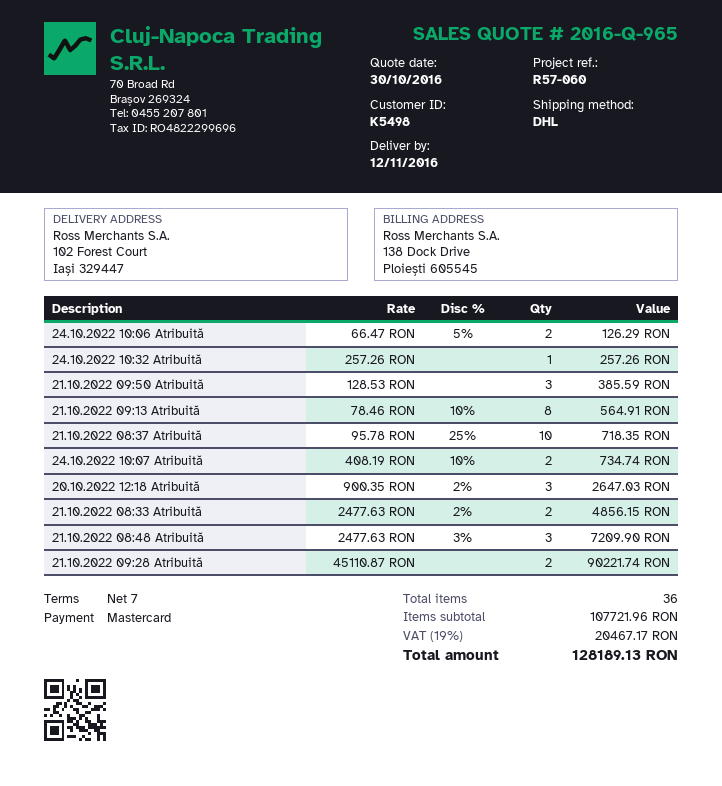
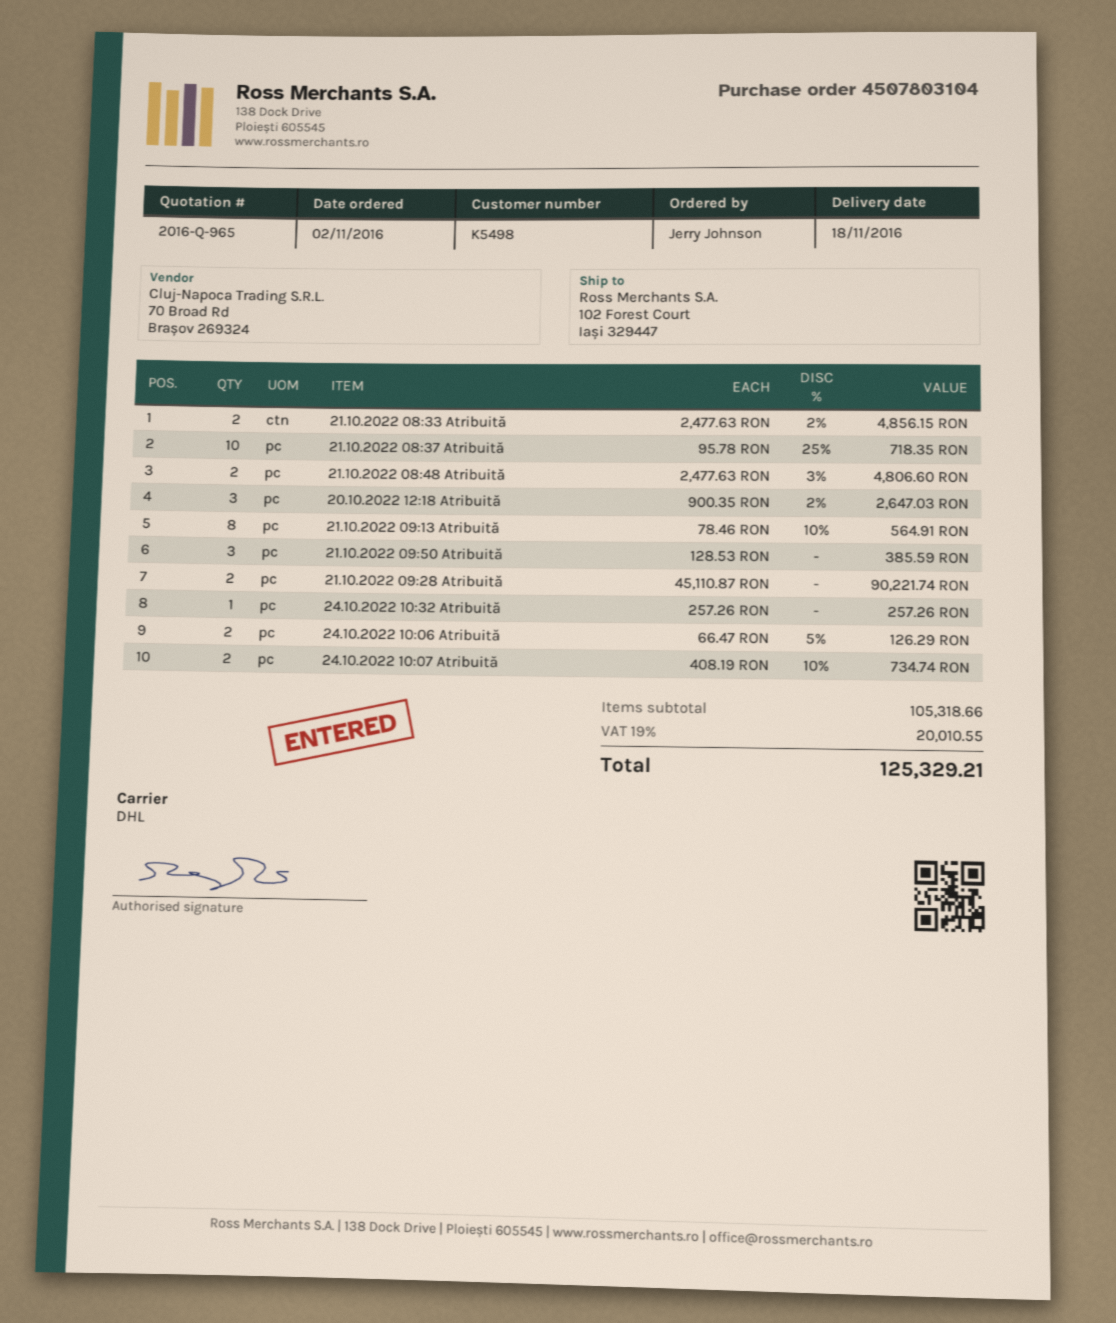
delivery date: 2016-11-12 -> 2016-11-18
21.10.2022 08:48 Atribuită: 3 x 2477.63 - 3% = 7209.90 -> 2 x 2477.63 - 3% = 4806.60
subtotal: 107721.96 -> 105318.66
tax: 19% = 20467.17 -> 19% = 20010.55
total: 128189.13 -> 125329.21

